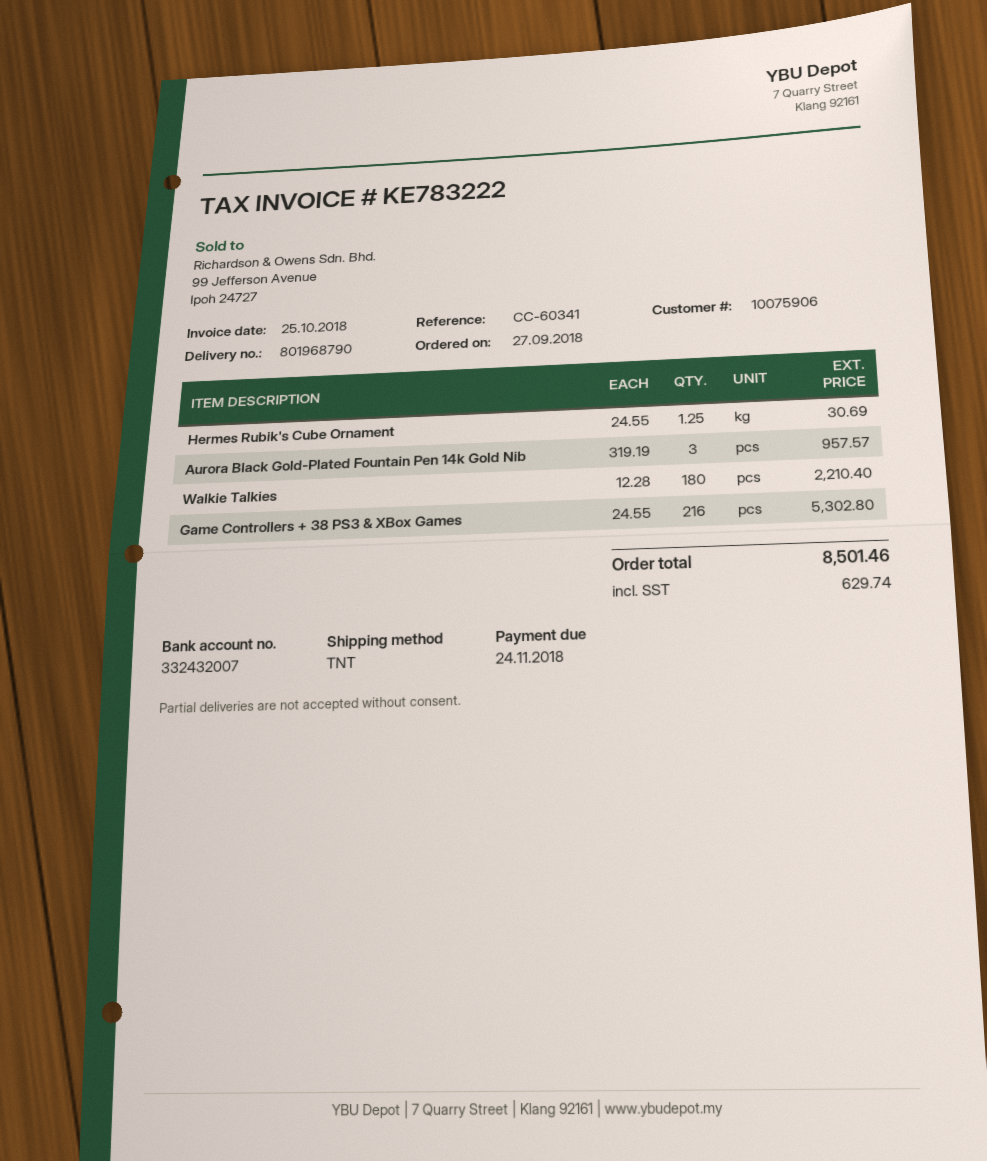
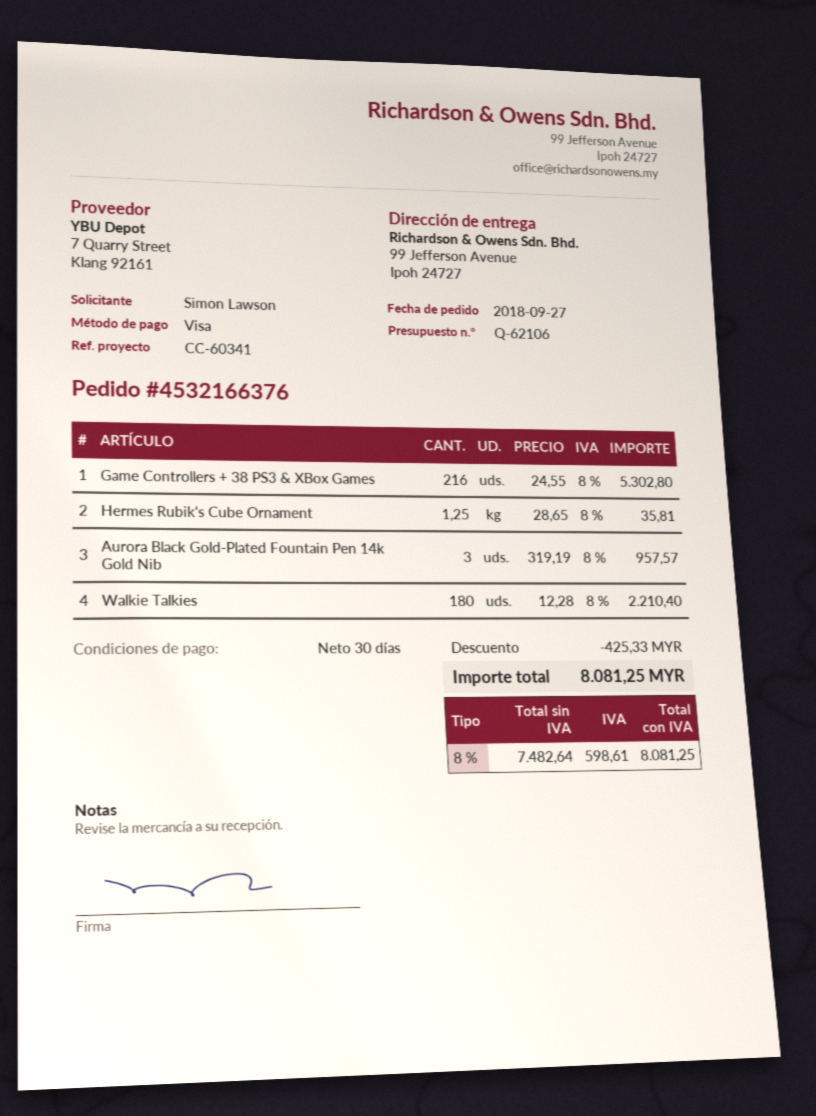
Hermes Rubik's Cube Ornament: 1.25 x 24.55 = 30.69 -> 1.25 x 28.65 = 35.81
discount: none -> 425.33
tax: 629.74 -> 598.61
total: 8501.46 -> 8081.25

